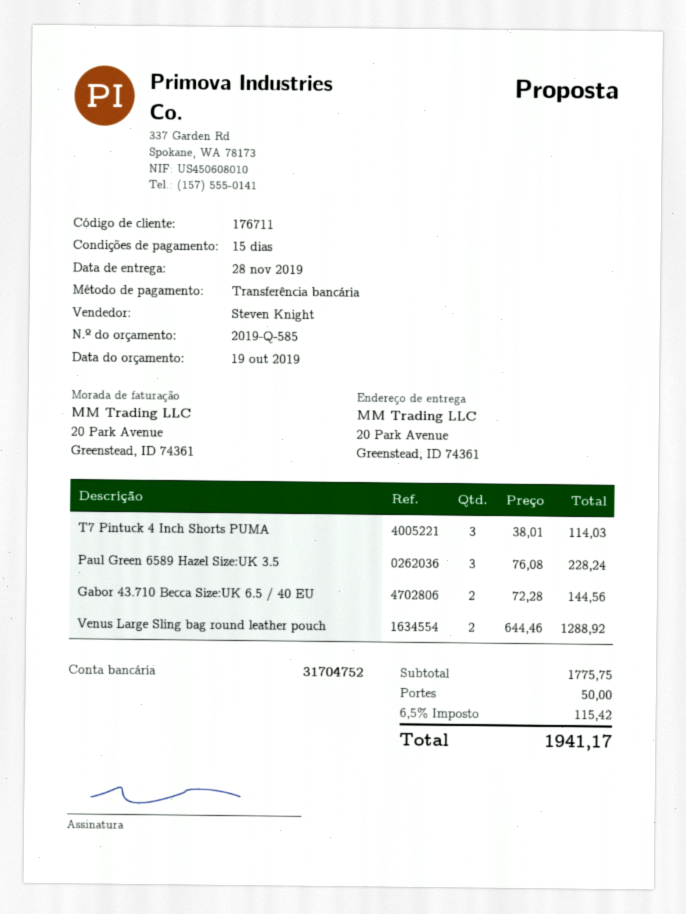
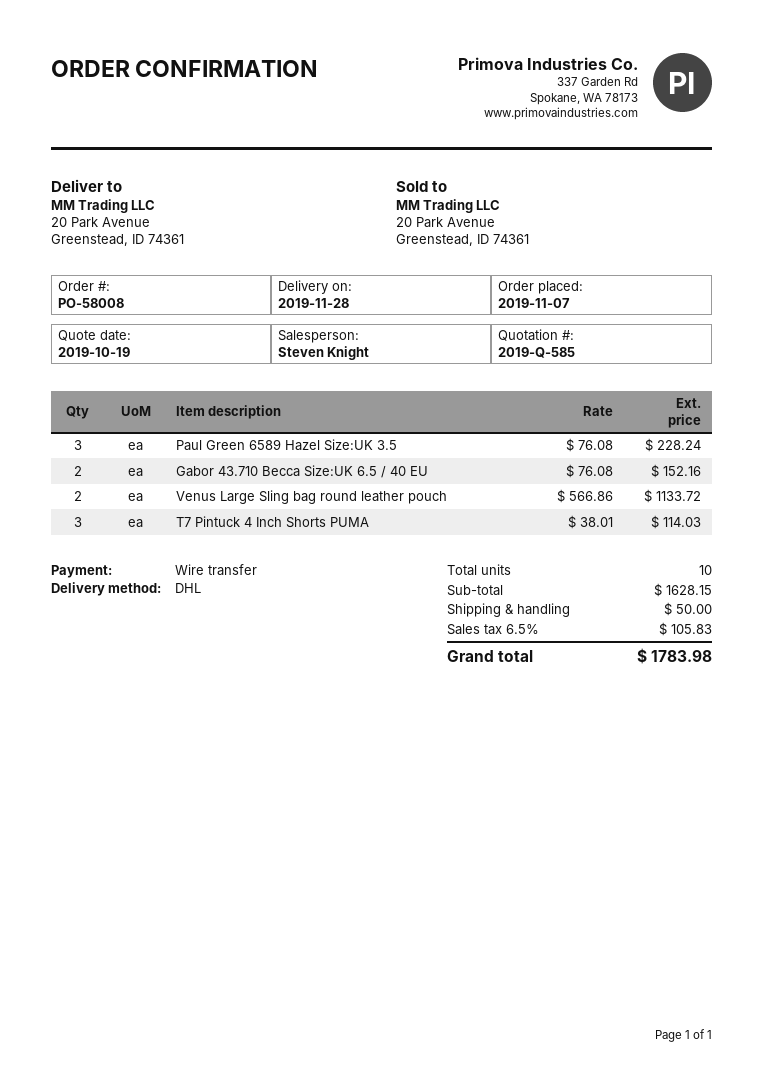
Gabor 43.710 Becca Size:UK 6.5 / 40 EU: 2 x 72.28 = 144.56 -> 2 x 76.08 = 152.16
Venus Large Sling bag round leather pouch: 2 x 644.46 = 1288.92 -> 2 x 566.86 = 1133.72
subtotal: 1775.75 -> 1628.15
tax: 6.5% = 115.42 -> 6.5% = 105.83
total: 1941.17 -> 1783.98

